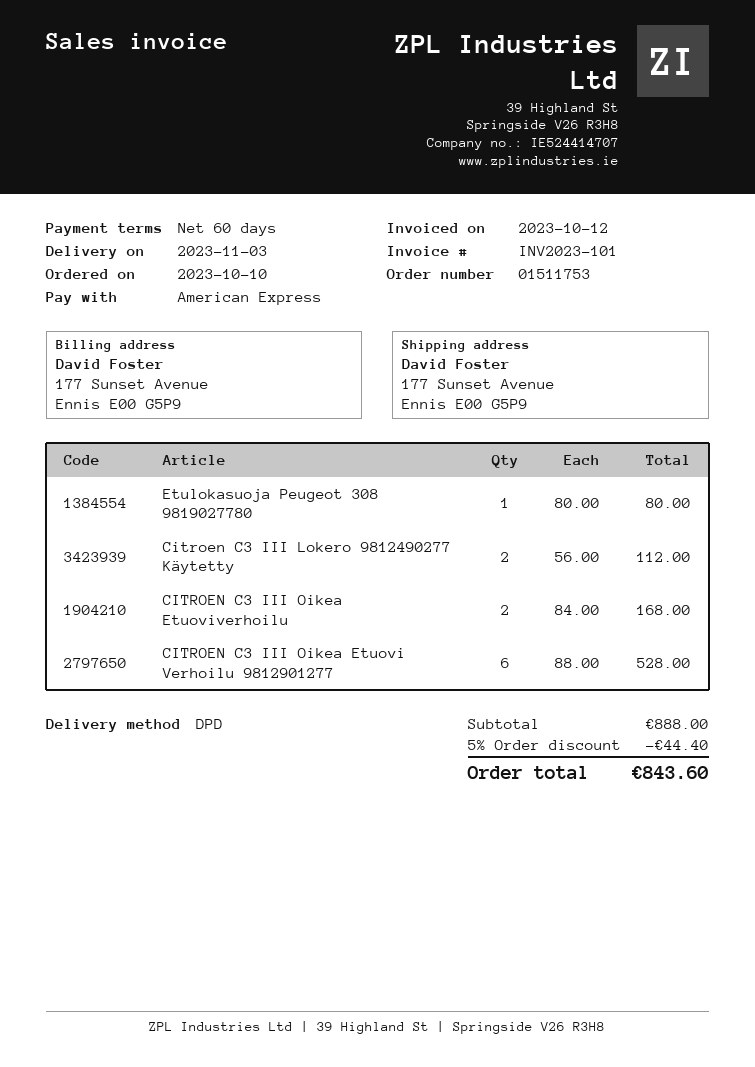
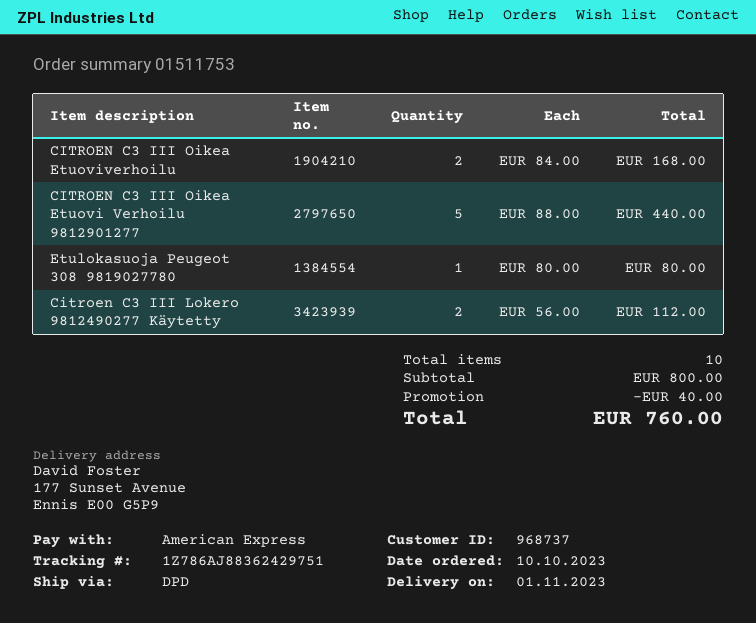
delivery date: 2023-11-03 -> 2023-11-01
CITROEN C3 III Oikea Etuovi Verhoilu 9812901277: 6 x 88.00 = 528.00 -> 5 x 88.00 = 440.00
subtotal: 888.00 -> 800.00
discount: 44.40 -> 40.00
total: 843.60 -> 760.00

